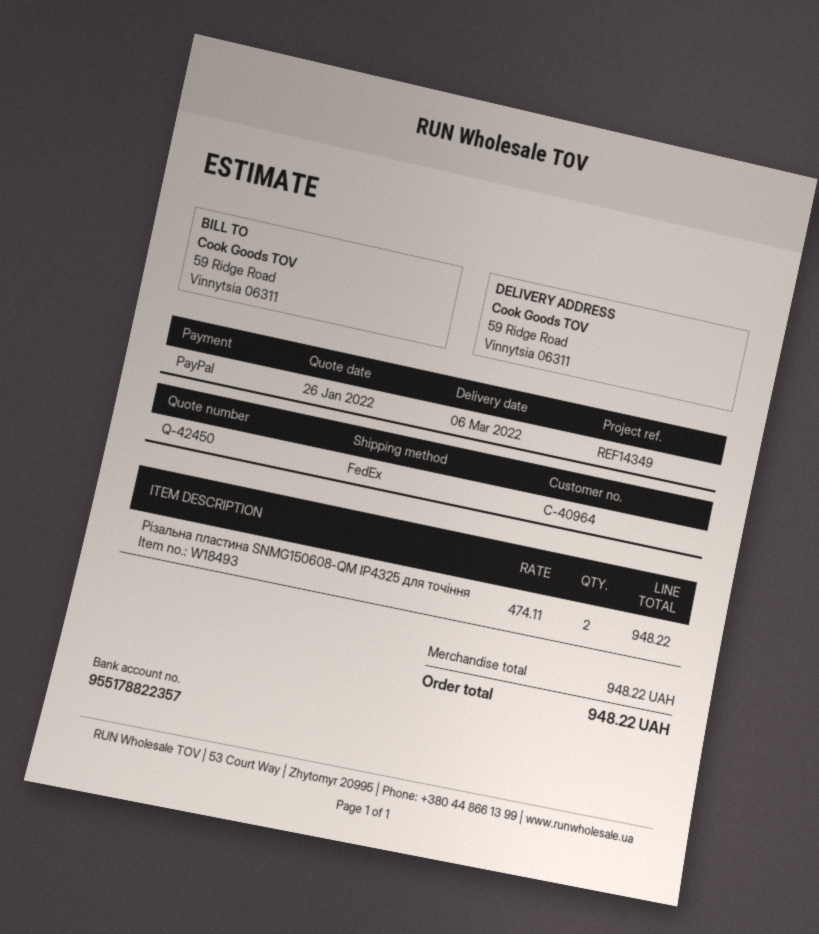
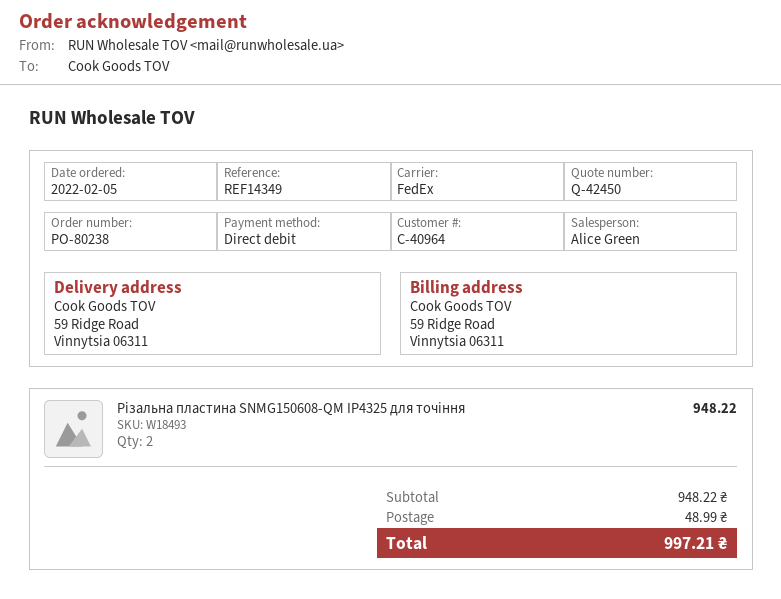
payment method: PayPal -> direct debit
shipping: none -> 48.99
total: 948.22 -> 997.21

